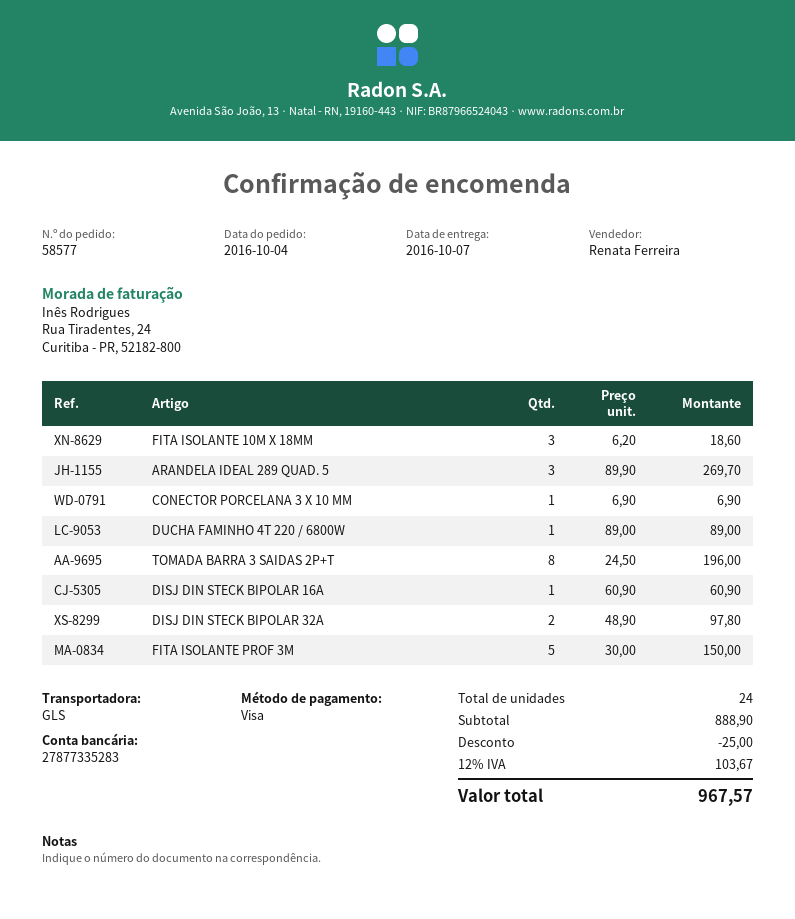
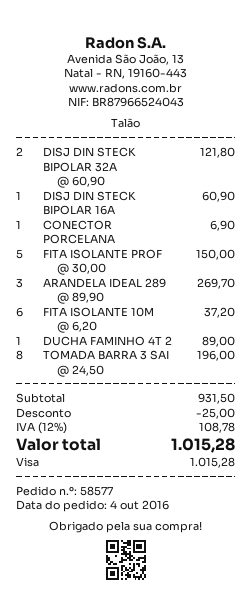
FITA ISOLANTE 10M X 18MM: 3 x 6.20 = 18.60 -> 6 x 6.20 = 37.20
DISJ DIN STECK BIPOLAR 32A: 2 x 48.90 = 97.80 -> 2 x 60.90 = 121.80
subtotal: 888.90 -> 931.50
tax: 12% = 103.67 -> 12% = 108.78
total: 967.57 -> 1015.28

